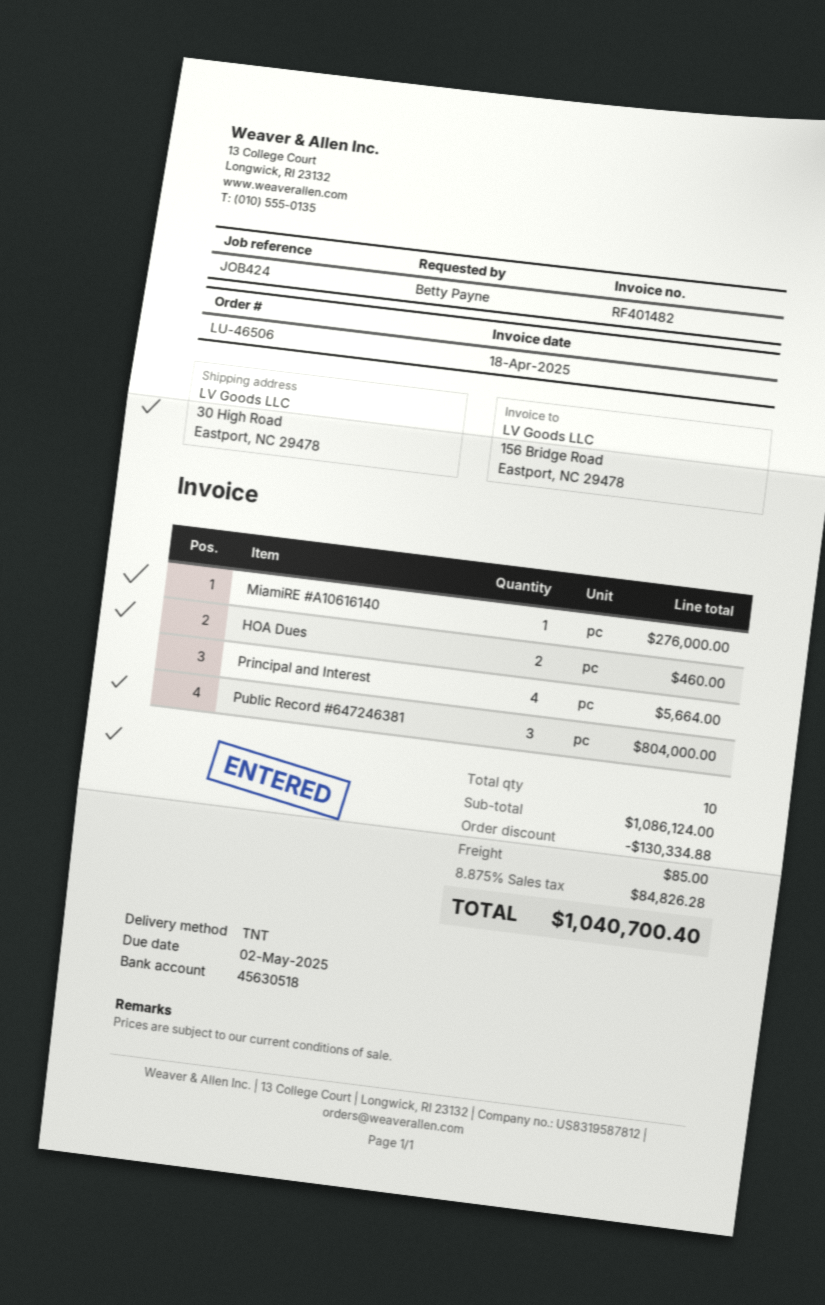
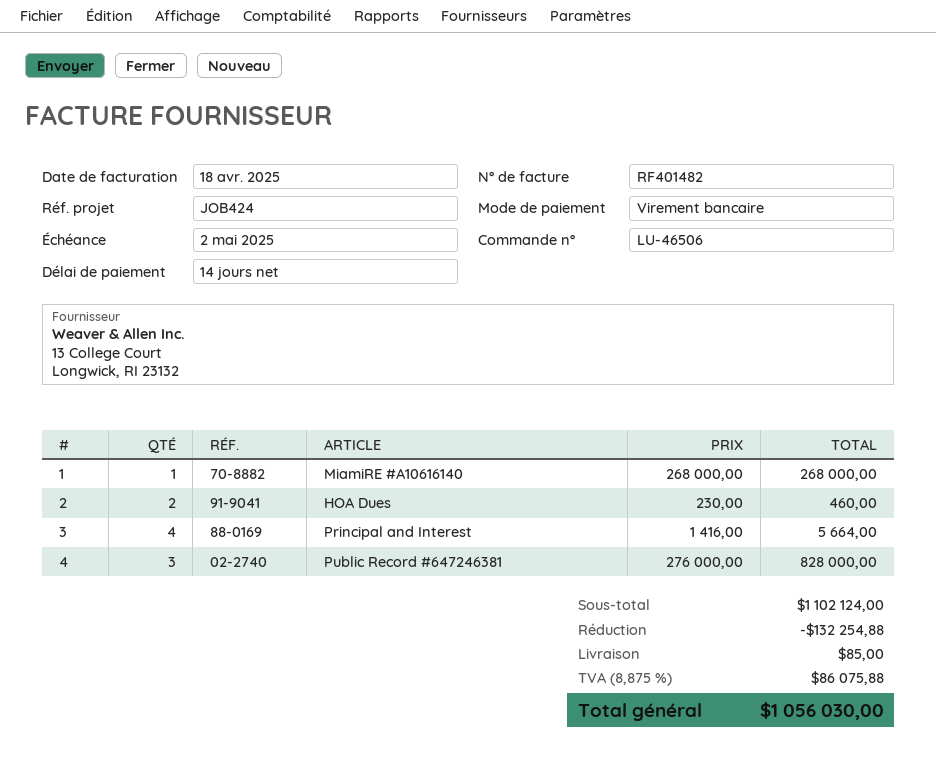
MiamiRE #A10616140: 1 for 276000.00 -> 1 for 268000.00
Public Record #647246381: 3 for 804000.00 -> 3 for 828000.00
subtotal: 1086124.00 -> 1102124.00
discount: 130334.88 -> 132254.88
tax: 8.875% = 84826.28 -> 8.875% = 86075.88
total: 1040700.40 -> 1056030.00

